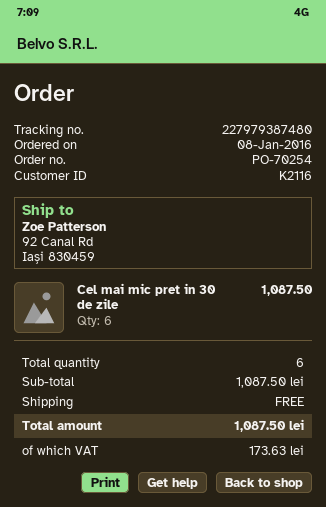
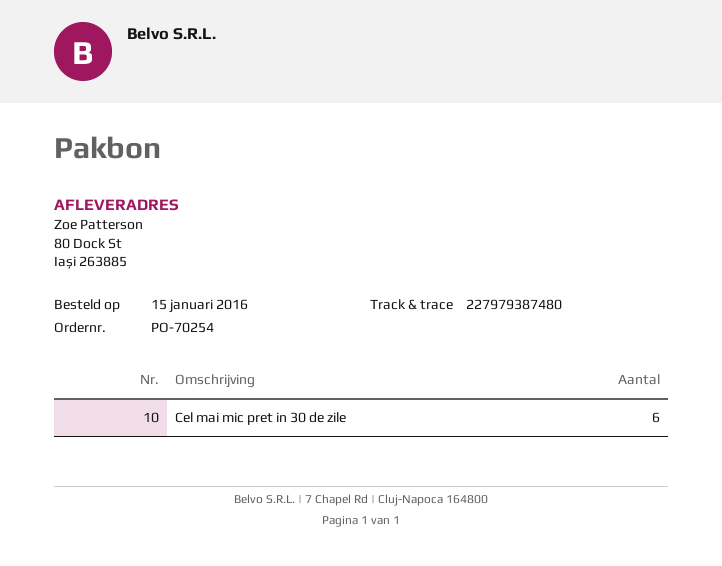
order date: 2016-01-08 -> 2016-01-15
ship to: 92 Canal Rd, Iași 830459 -> 80 Dock St, Iași 263885

